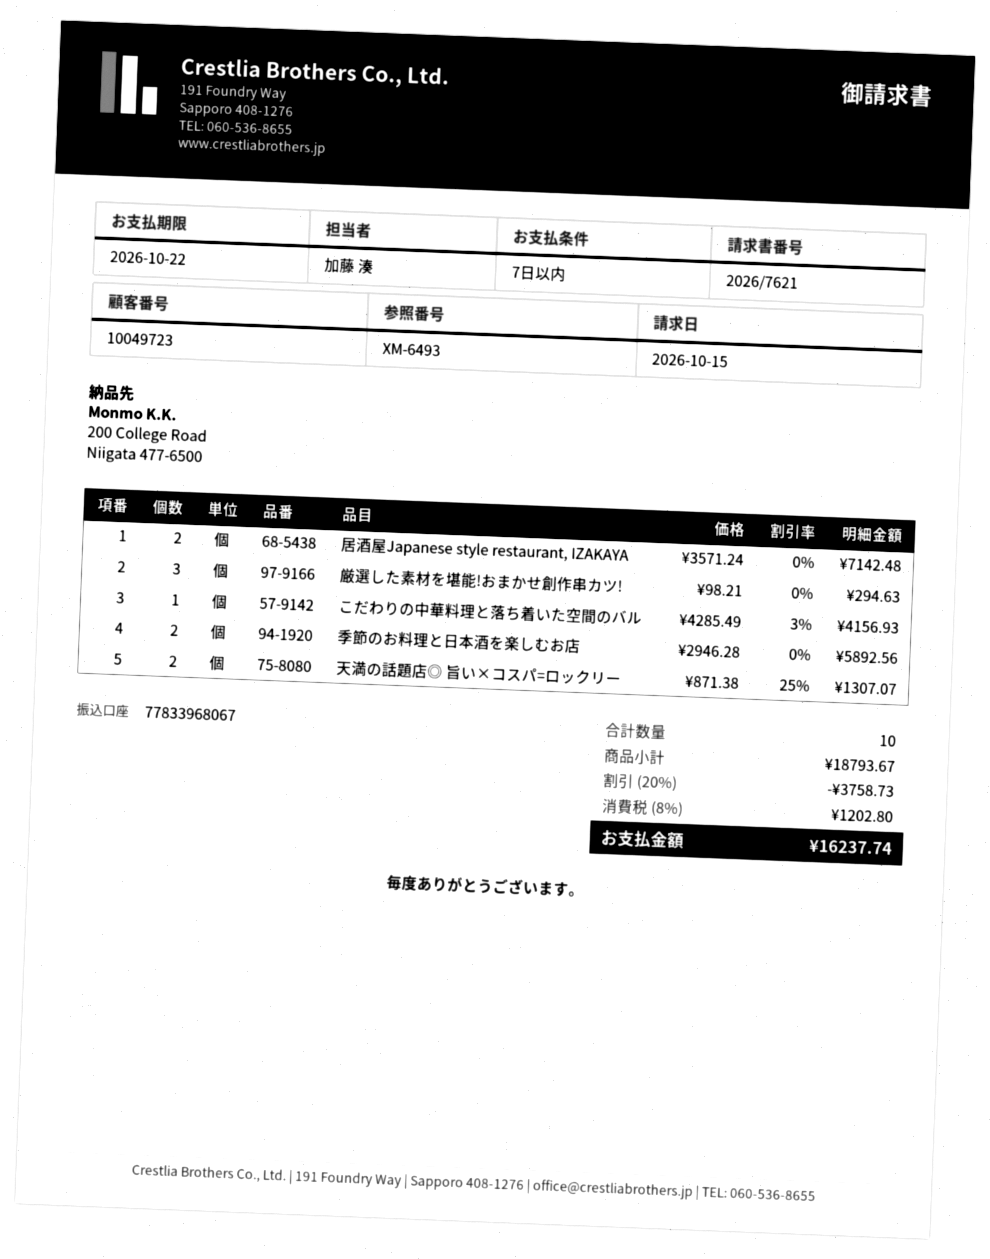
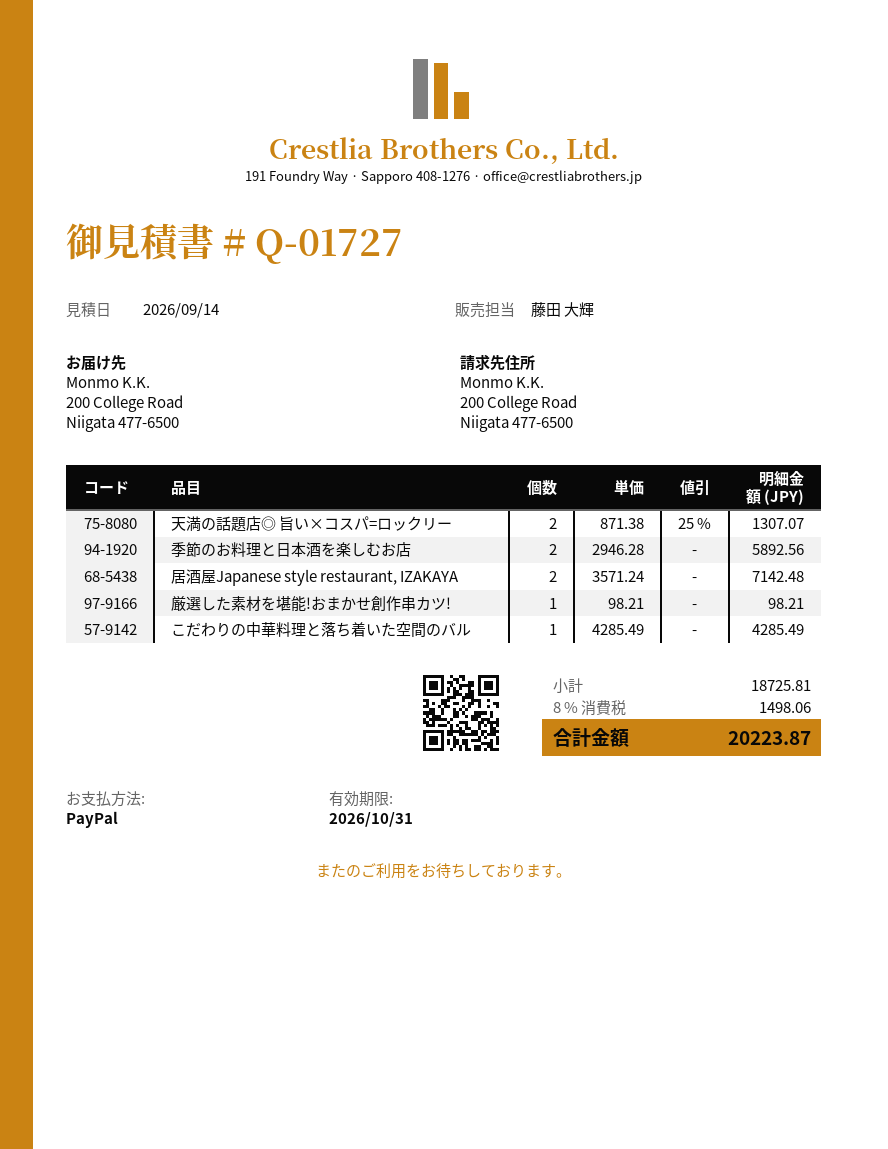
sales rep: 加藤 湊 -> 藤田 大輝
厳選した素材を堪能!おまかせ創作串カツ!: 3 x 98.21 = 294.63 -> 1 x 98.21 = 98.21
こだわりの中華料理と落ち着いた空間のバル: 1 x 4285.49 - 3% = 4156.93 -> 1 x 4285.49 = 4285.49
subtotal: 18793.67 -> 18725.81
discount: 20% = 3758.73 -> none
tax: 8% = 1202.80 -> 8% = 1498.06
total: 16237.74 -> 20223.87

